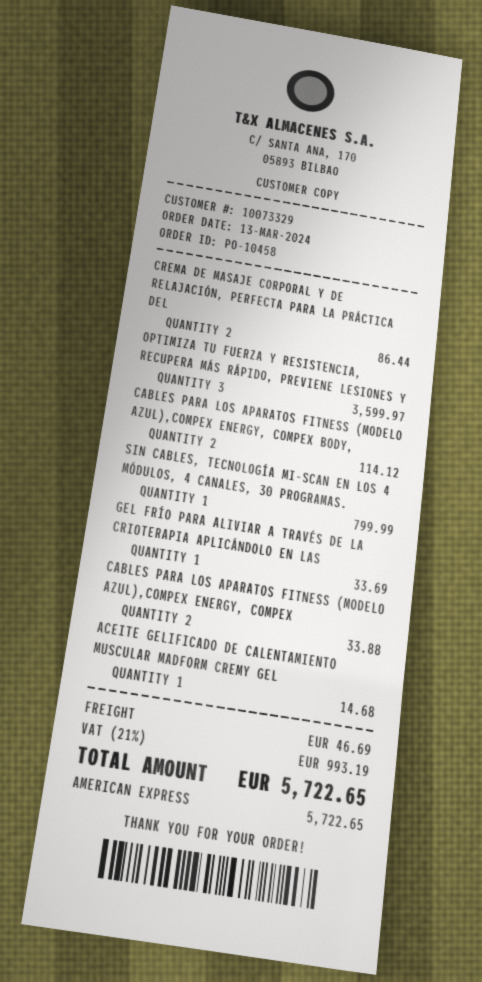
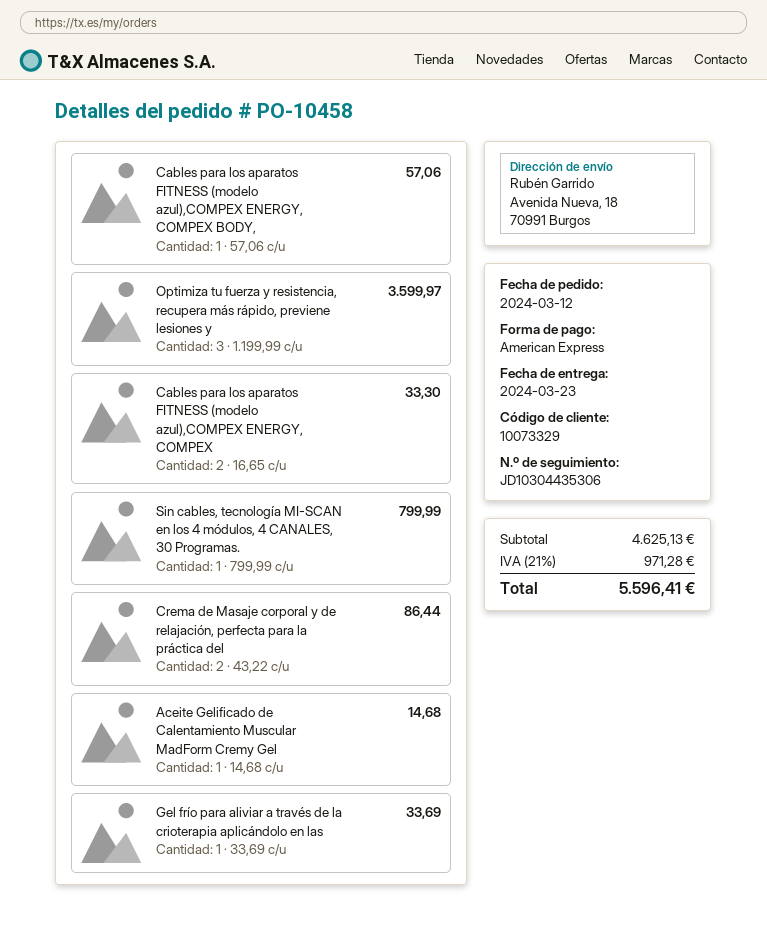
order date: 2024-03-13 -> 2024-03-12
CABLES PARA LOS APARATOS FITNESS (MODELO AZUL),COMPEX ENERGY, COMPEX BODY,: 2 for 114.12 -> 1 for 57.06
CABLES PARA LOS APARATOS FITNESS (MODELO AZUL),COMPEX ENERGY, COMPEX: 2 for 33.88 -> 2 for 33.30
shipping: 46.69 -> none
tax: 21% = 993.19 -> 21% = 971.28
total: 5722.65 -> 5596.41

